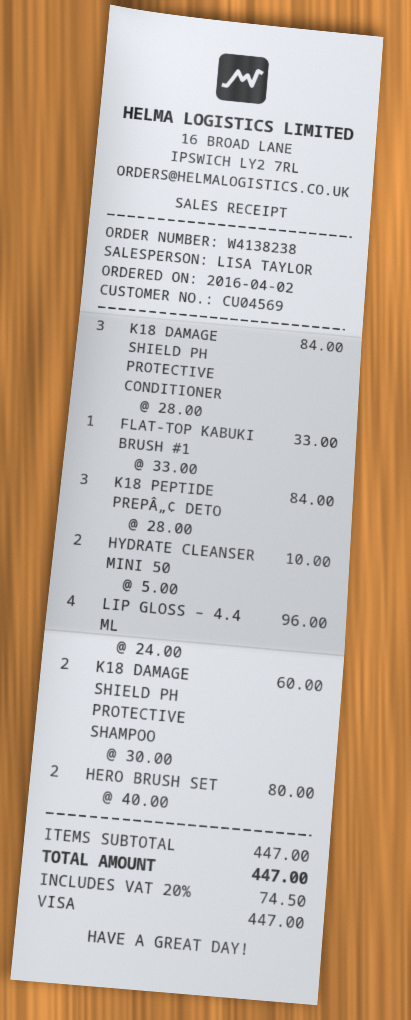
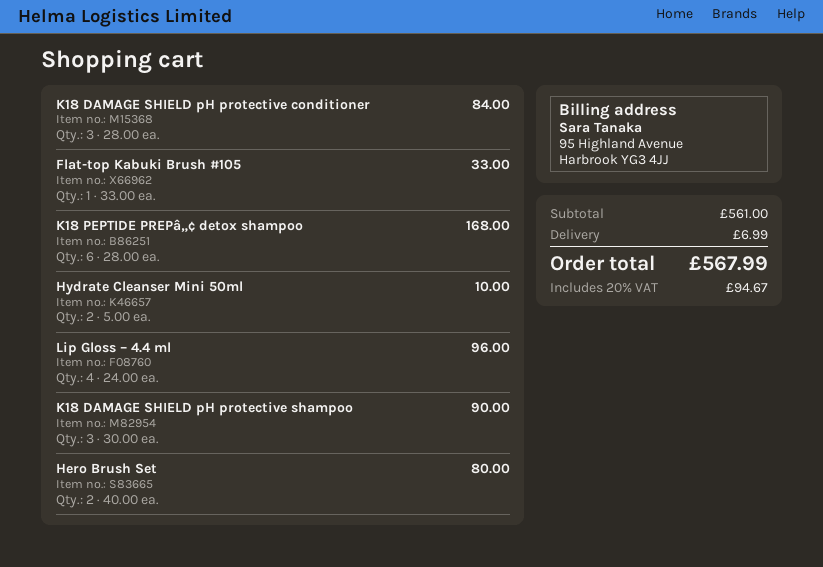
K18 PEPTIDE PREPÂ„¢ DETO: 3 x 28.00 = 84.00 -> 6 x 28.00 = 168.00
K18 DAMAGE SHIELD PH PROTECTIVE SHAMPOO: 2 x 30.00 = 60.00 -> 3 x 30.00 = 90.00
subtotal: 447.00 -> 561.00
shipping: none -> 6.99
tax: 20% = 74.50 -> 20% = 94.67
total: 447.00 -> 567.99

